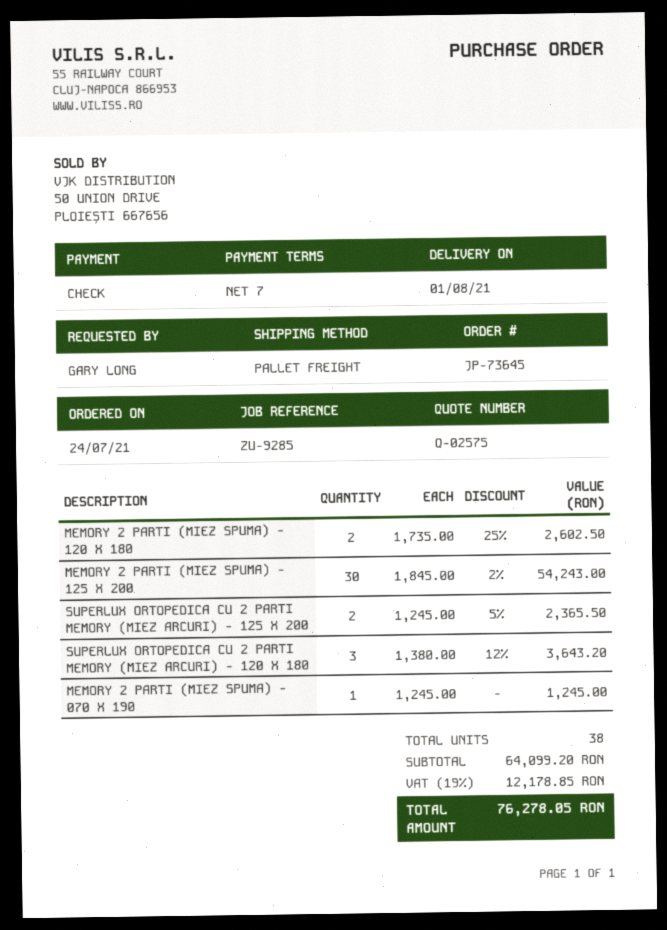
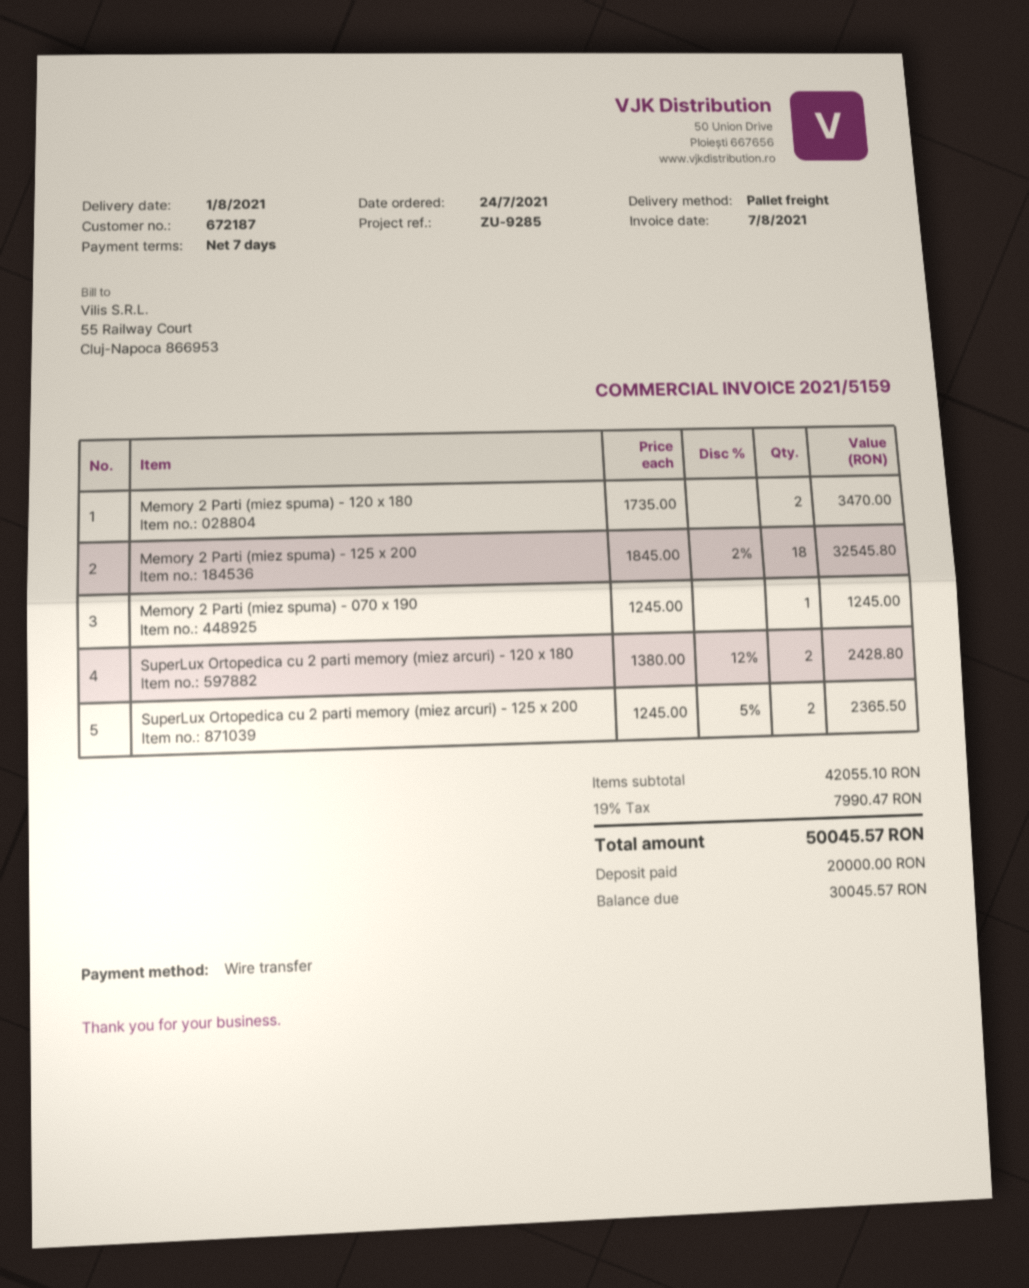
payment method: cheque -> bank transfer
MEMORY 2 PARTI (MIEZ SPUMA) - 120 X 180: 2 x 1735.00 - 25% = 2602.50 -> 2 x 1735.00 = 3470.00
MEMORY 2 PARTI (MIEZ SPUMA) - 125 X 200: 30 x 1845.00 - 2% = 54243.00 -> 18 x 1845.00 - 2% = 32545.80
SUPERLUX ORTOPEDICA CU 2 PARTI MEMORY (MIEZ ARCURI) - 120 X 180: 3 x 1380.00 - 12% = 3643.20 -> 2 x 1380.00 - 12% = 2428.80
subtotal: 64099.20 -> 42055.10
tax: 19% = 12178.85 -> 19% = 7990.47
total: 76278.05 -> 50045.57

